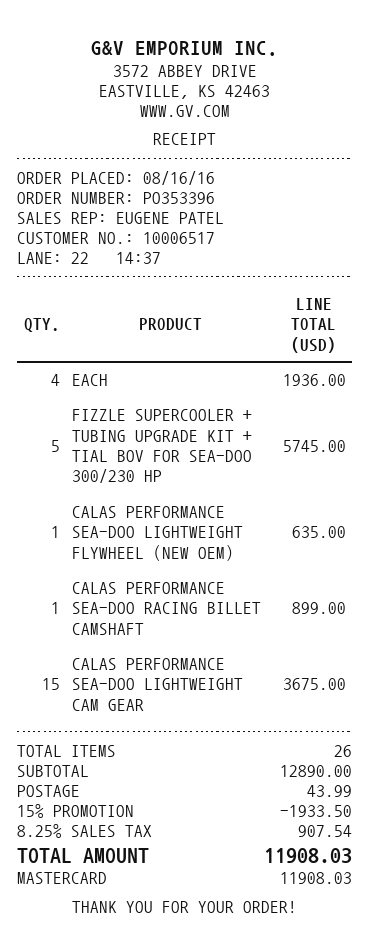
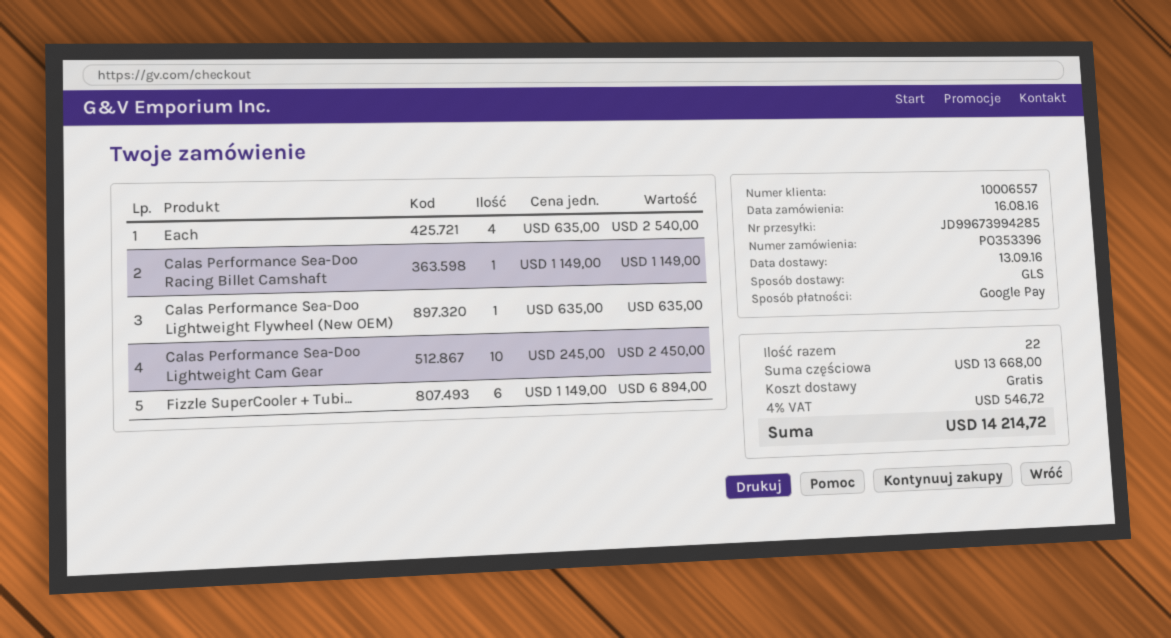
customer number: 10006517 -> 10006557
payment method: Mastercard -> Google Pay
EACH: 4 for 1936.00 -> 4 for 2540.00
FIZZLE SUPERCOOLER + TUBING UPGRADE KIT + TIAL BOV FOR SEA-DOO 300/230 HP: 5 for 5745.00 -> 6 for 6894.00
CALAS PERFORMANCE SEA-DOO RACING BILLET CAMSHAFT: 1 for 899.00 -> 1 for 1149.00
CALAS PERFORMANCE SEA-DOO LIGHTWEIGHT CAM GEAR: 15 for 3675.00 -> 10 for 2450.00
total quantity: 26 -> 22
subtotal: 12890.00 -> 13668.00
discount: 15% = 1933.50 -> none
shipping: 43.99 -> 0.00
tax: 8.25% = 907.54 -> 4% = 546.72
total: 11908.03 -> 14214.72

